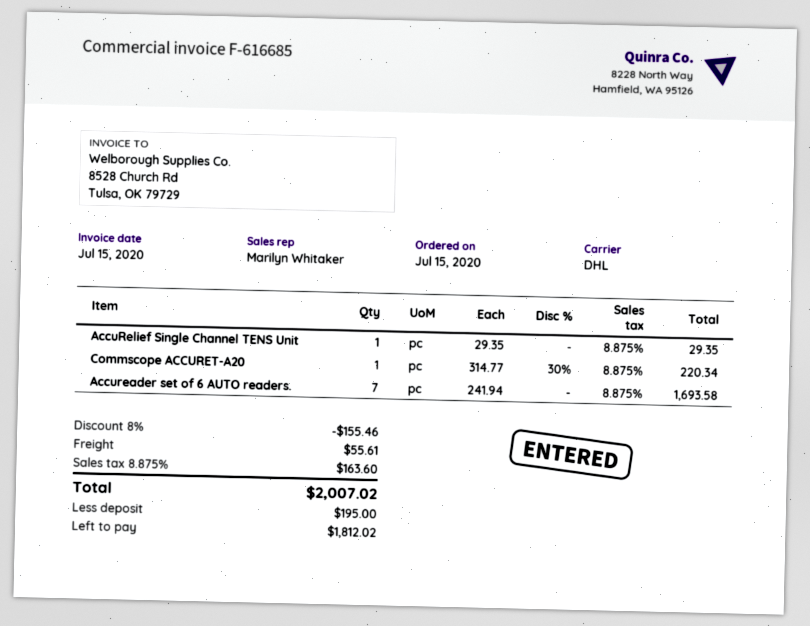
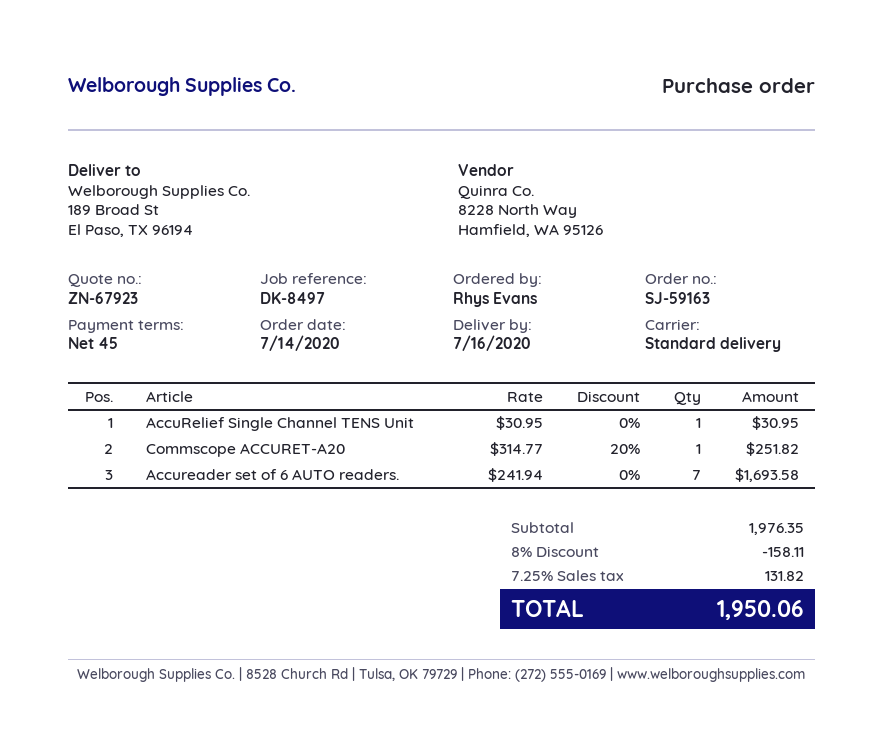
order date: 2020-07-15 -> 2020-07-14
shipping method: DHL -> standard
AccuRelief Single Channel TENS Unit: 1 x 29.35 = 29.35 -> 1 x 30.95 = 30.95
Commscope ACCURET-A20: 1 x 314.77 - 30% = 220.34 -> 1 x 314.77 - 20% = 251.82
discount: 8% = 155.46 -> 8% = 158.11
shipping: 55.61 -> none
tax: 8.875% = 163.60 -> 7.25% = 131.82
total: 2007.02 -> 1950.06

